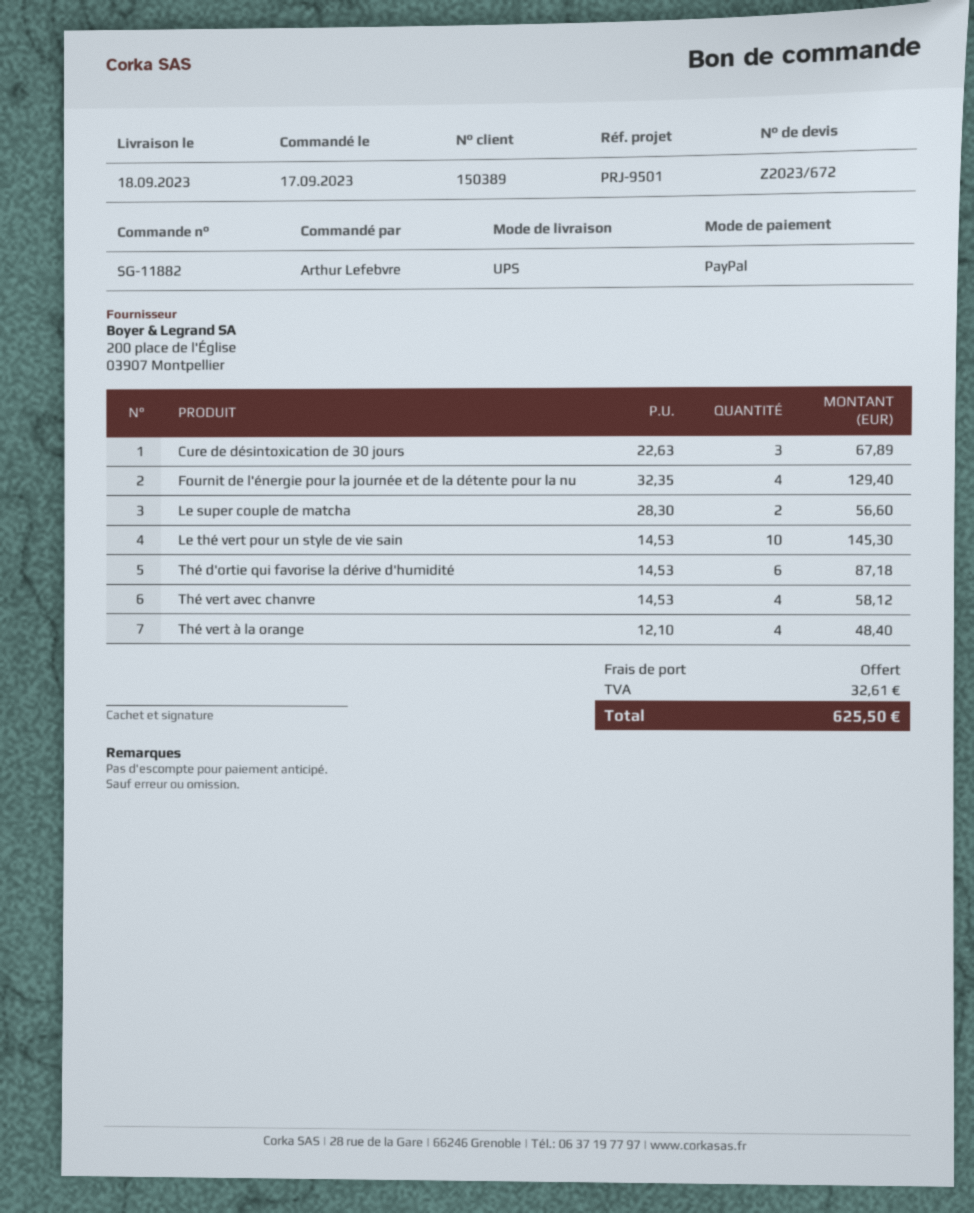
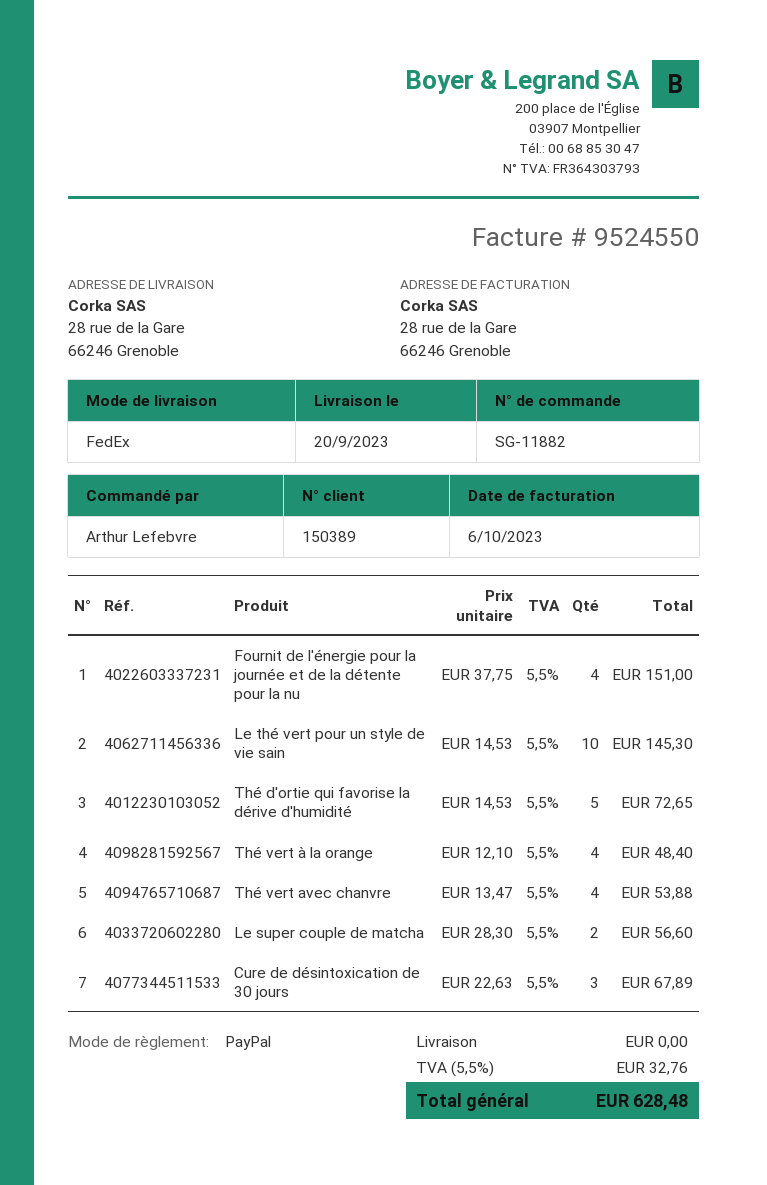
delivery date: 2023-09-18 -> 2023-09-20
shipping method: UPS -> FedEx
Fournit de l'énergie pour la journée et de la détente pour la nu: 4 x 32.35 = 129.40 -> 4 x 37.75 = 151.00
Thé d'ortie qui favorise la dérive d'humidité: 6 x 14.53 = 87.18 -> 5 x 14.53 = 72.65
Thé vert avec chanvre: 4 x 14.53 = 58.12 -> 4 x 13.47 = 53.88
tax: 32.61 -> 32.76
total: 625.50 -> 628.48

